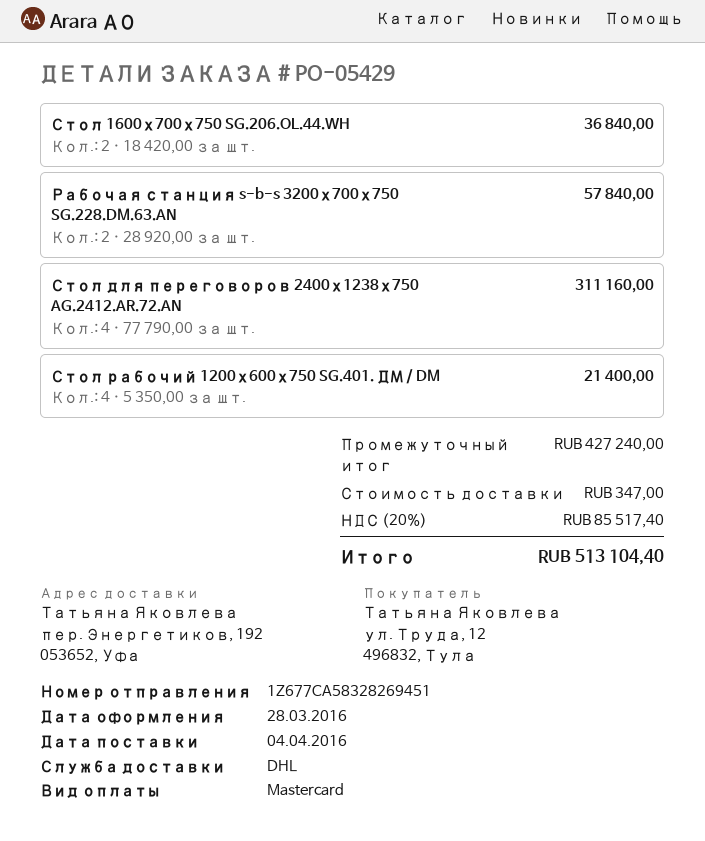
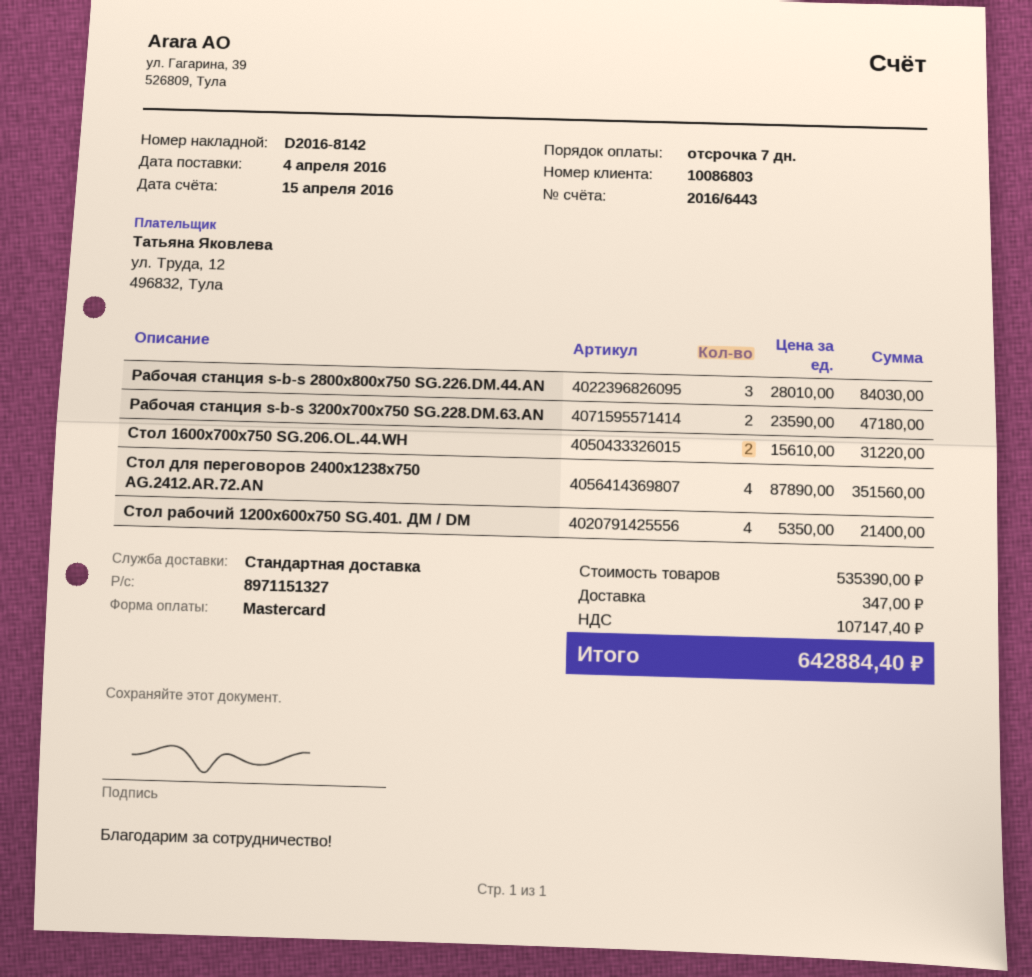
shipping method: DHL -> standard
Стол 1600х700х750 SG.206.OL.44.WH: 2 x 18420.00 = 36840.00 -> 2 x 15610.00 = 31220.00
Рабочая станция s-b-s 3200х700х750 SG.228.DM.63.AN: 2 x 28920.00 = 57840.00 -> 2 x 23590.00 = 47180.00
Стол для переговоров 2400х1238х750 AG.2412.AR.72.AN: 4 x 77790.00 = 311160.00 -> 4 x 87890.00 = 351560.00
Рабочая станция s-b-s 2800х800х750 SG.226.DM.44.AN: none -> 3 x 28010.00 = 84030.00
subtotal: 427240.00 -> 535390.00
tax: 85517.40 -> 107147.40
total: 513104.40 -> 642884.40

